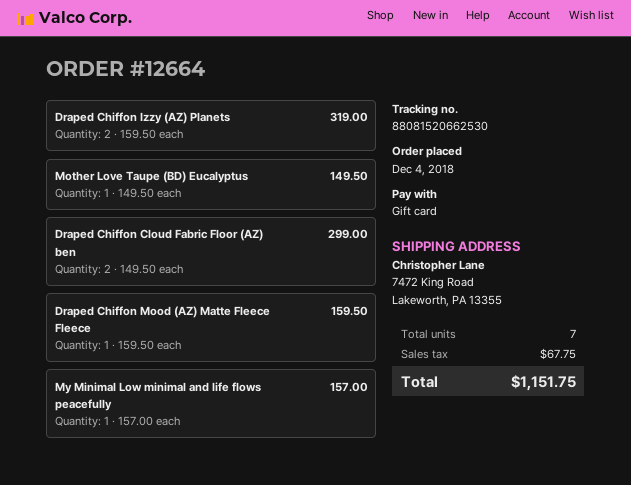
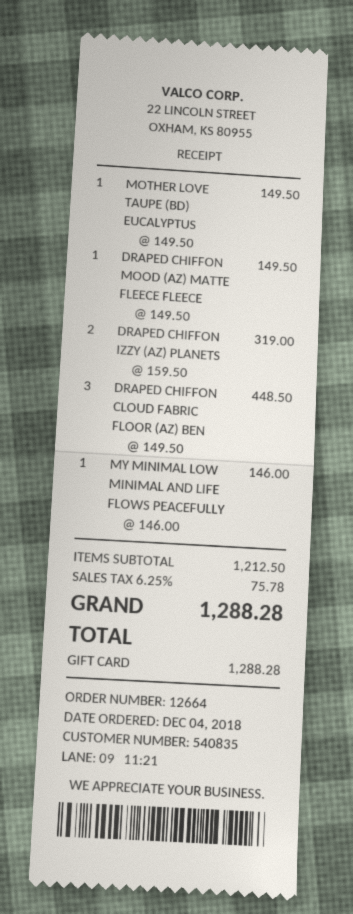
Draped Chiffon Cloud Fabric Floor (AZ) ben: 2 x 149.50 = 299.00 -> 3 x 149.50 = 448.50
Draped Chiffon Mood (AZ) Matte Fleece Fleece: 1 x 159.50 = 159.50 -> 1 x 149.50 = 149.50
My Minimal Low minimal and life flows peacefully: 1 x 157.00 = 157.00 -> 1 x 146.00 = 146.00
tax: 67.75 -> 75.78
total: 1151.75 -> 1288.28

